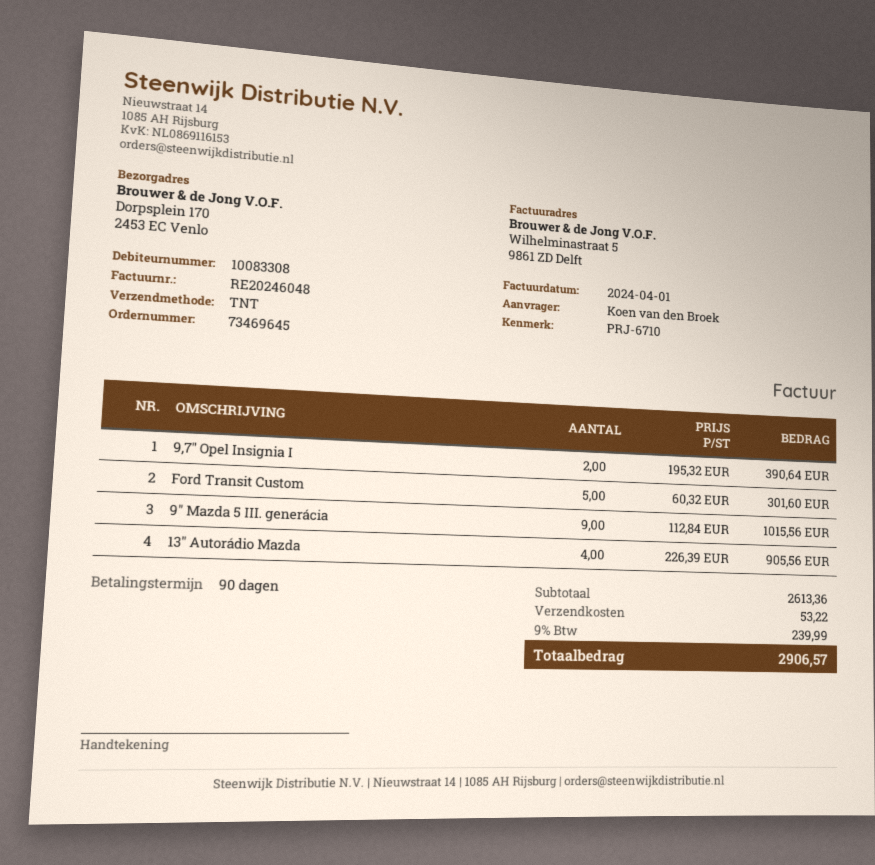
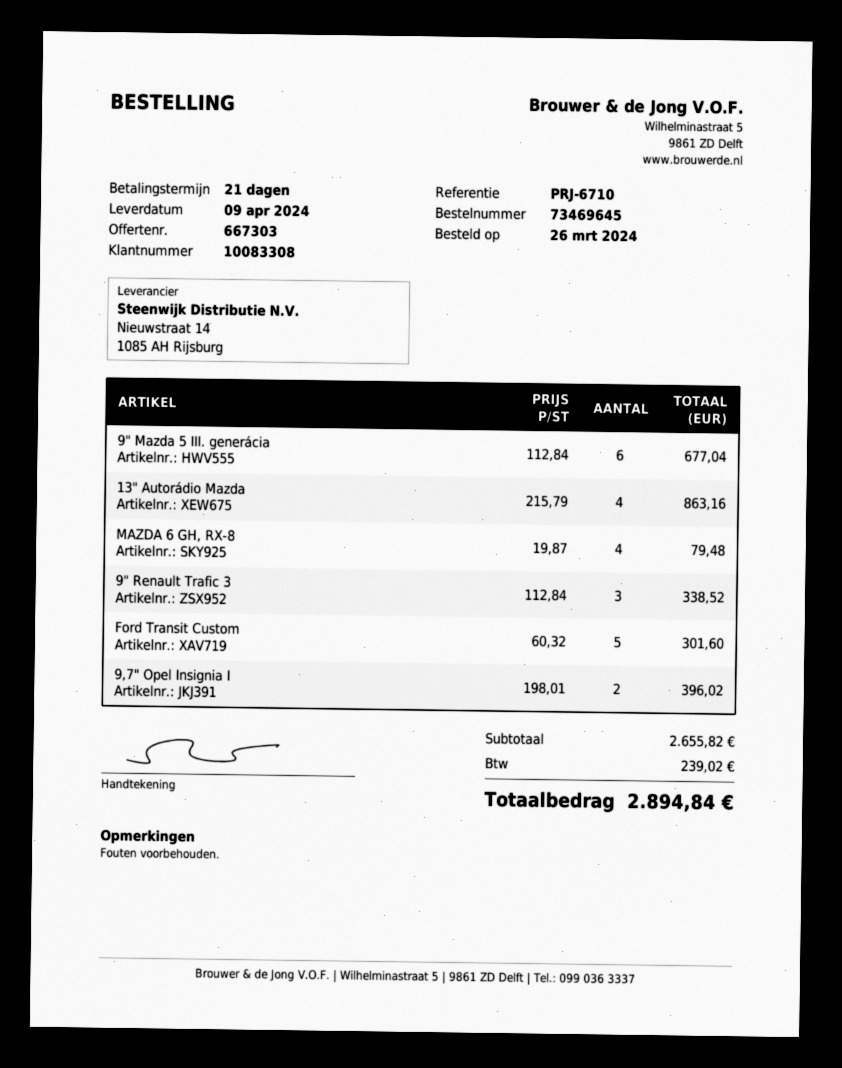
payment terms: 90 days -> 21 days
9,7" Opel Insignia I: 2 x 195.32 = 390.64 -> 2 x 198.01 = 396.02
9" Mazda 5 III. generácia: 9 x 112.84 = 1015.56 -> 6 x 112.84 = 677.04
13" Autorádio Mazda: 4 x 226.39 = 905.56 -> 4 x 215.79 = 863.16
MAZDA 6 GH, RX-8: none -> 4 x 19.87 = 79.48
9" Renault Trafic 3: none -> 3 x 112.84 = 338.52
subtotal: 2613.36 -> 2655.82
shipping: 53.22 -> none
tax: 239.99 -> 239.02
total: 2906.57 -> 2894.84

